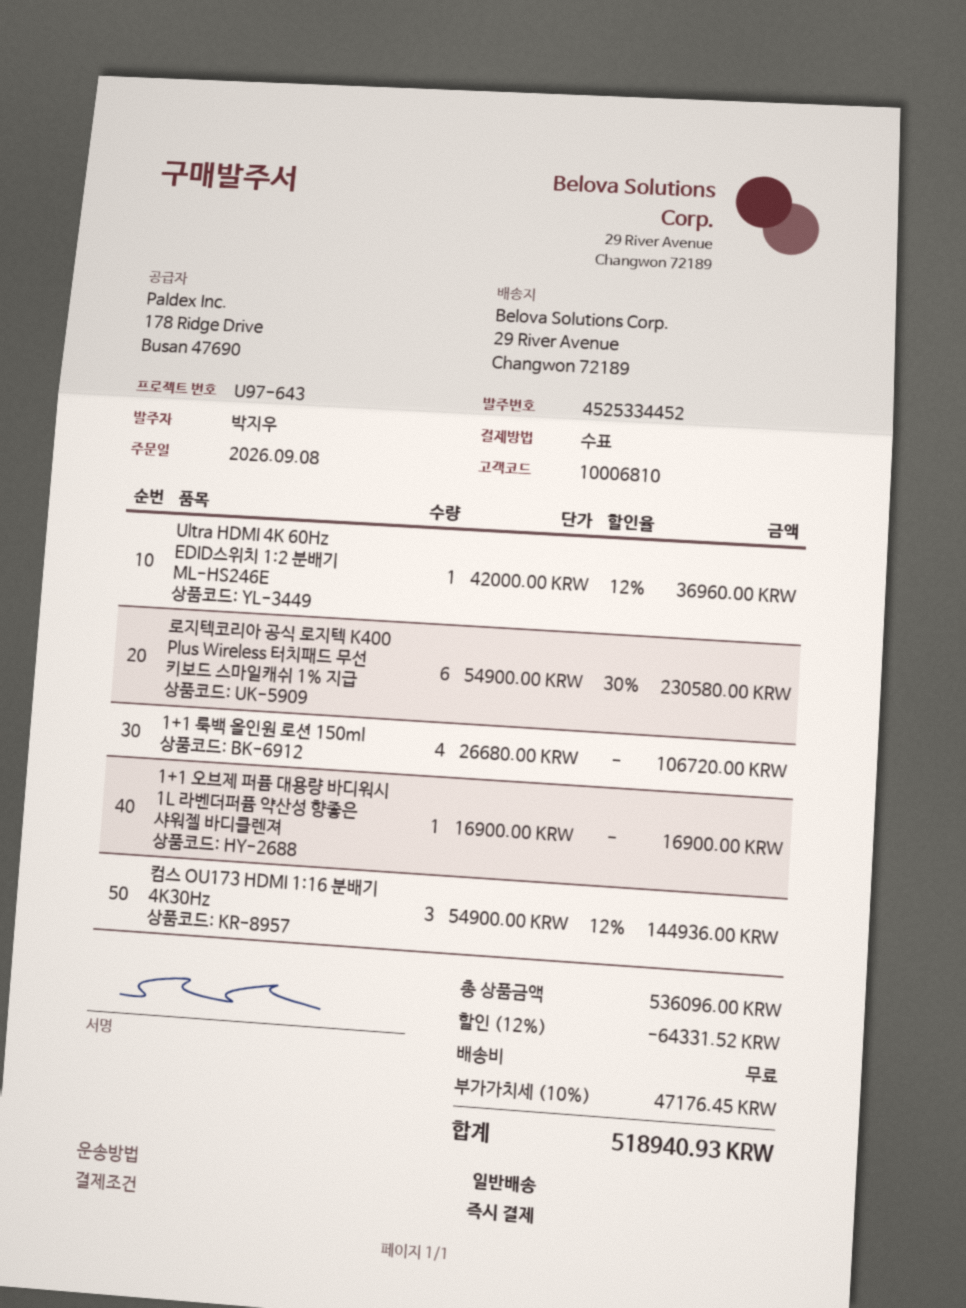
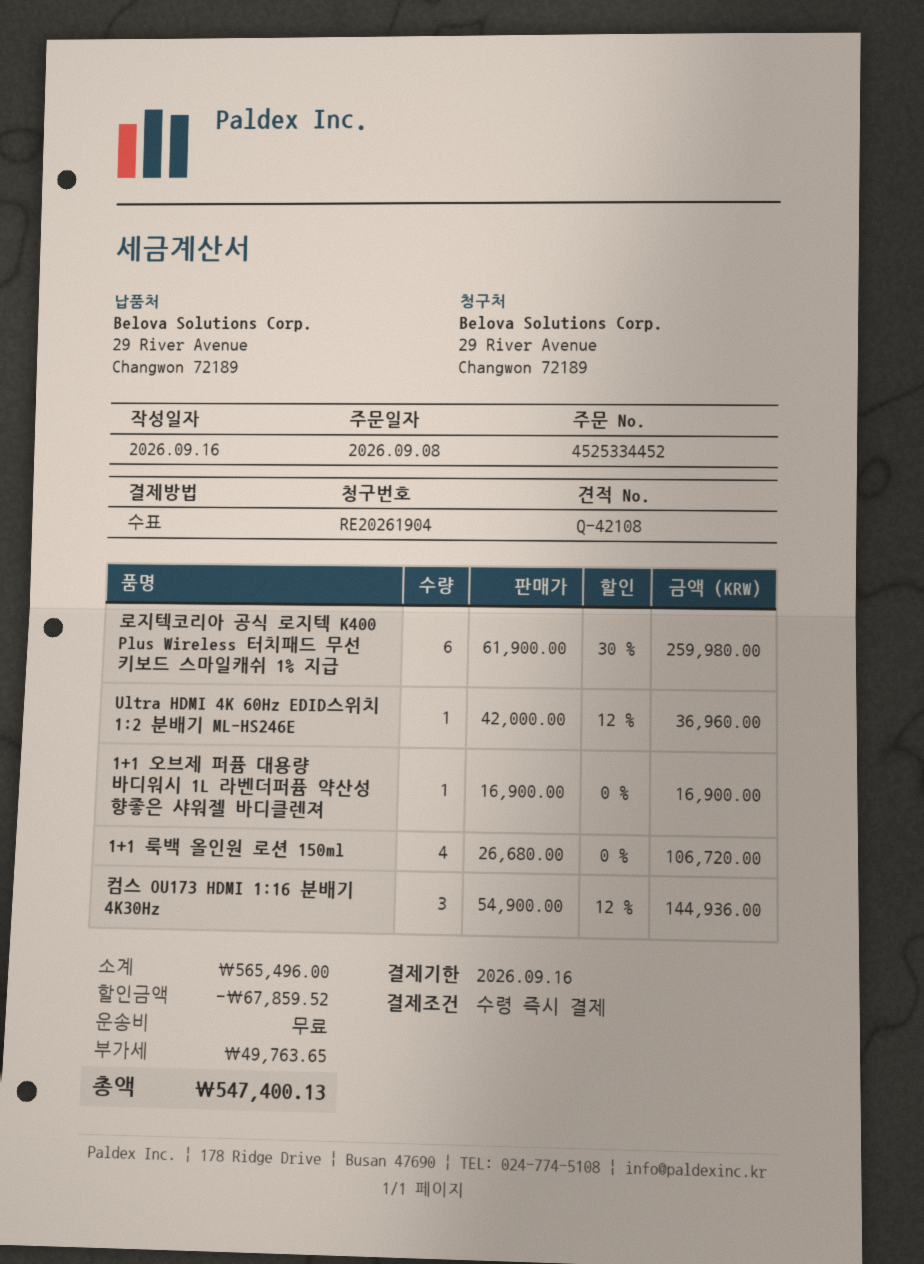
로지텍코리아 공식 로지텍 K400 Plus Wireless 터치패드 무선 키보드 스마일캐쉬 1% 지급: 6 x 54900.00 - 30% = 230580.00 -> 6 x 61900.00 - 30% = 259980.00
subtotal: 536096.00 -> 565496.00
discount: 64331.52 -> 67859.52
tax: 47176.45 -> 49763.65
total: 518940.93 -> 547400.13

